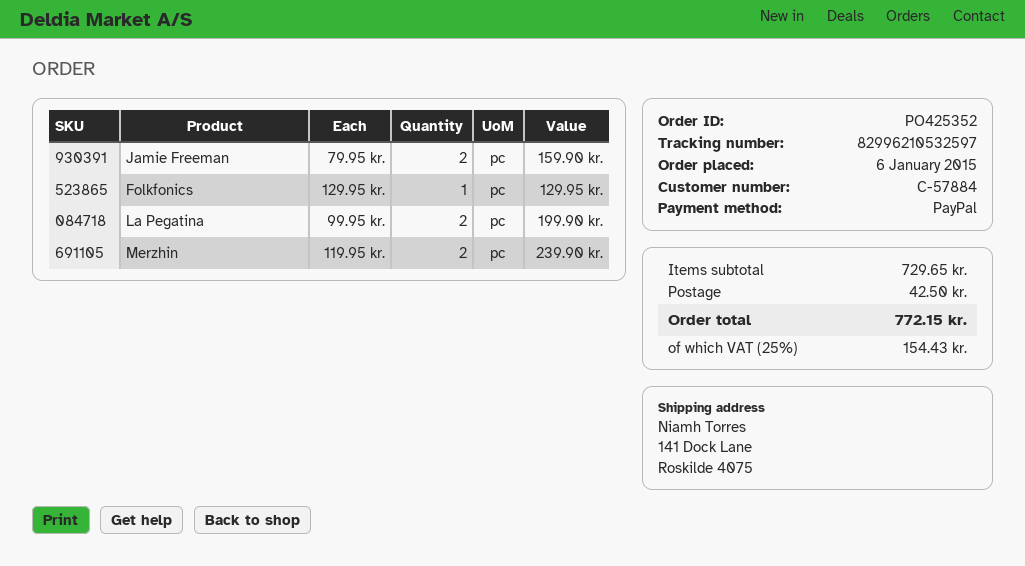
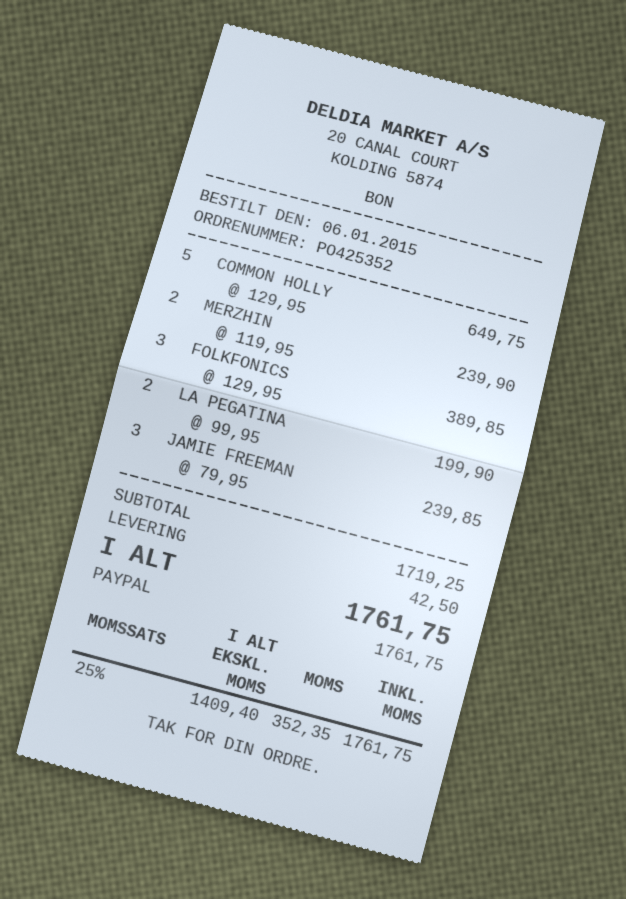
Jamie Freeman: 2 x 79.95 = 159.90 -> 3 x 79.95 = 239.85
Folkfonics: 1 x 129.95 = 129.95 -> 3 x 129.95 = 389.85
COMMON HOLLY: none -> 5 x 129.95 = 649.75
subtotal: 729.65 -> 1719.25
tax: 25% = 154.43 -> 25% = 352.35
total: 772.15 -> 1761.75

